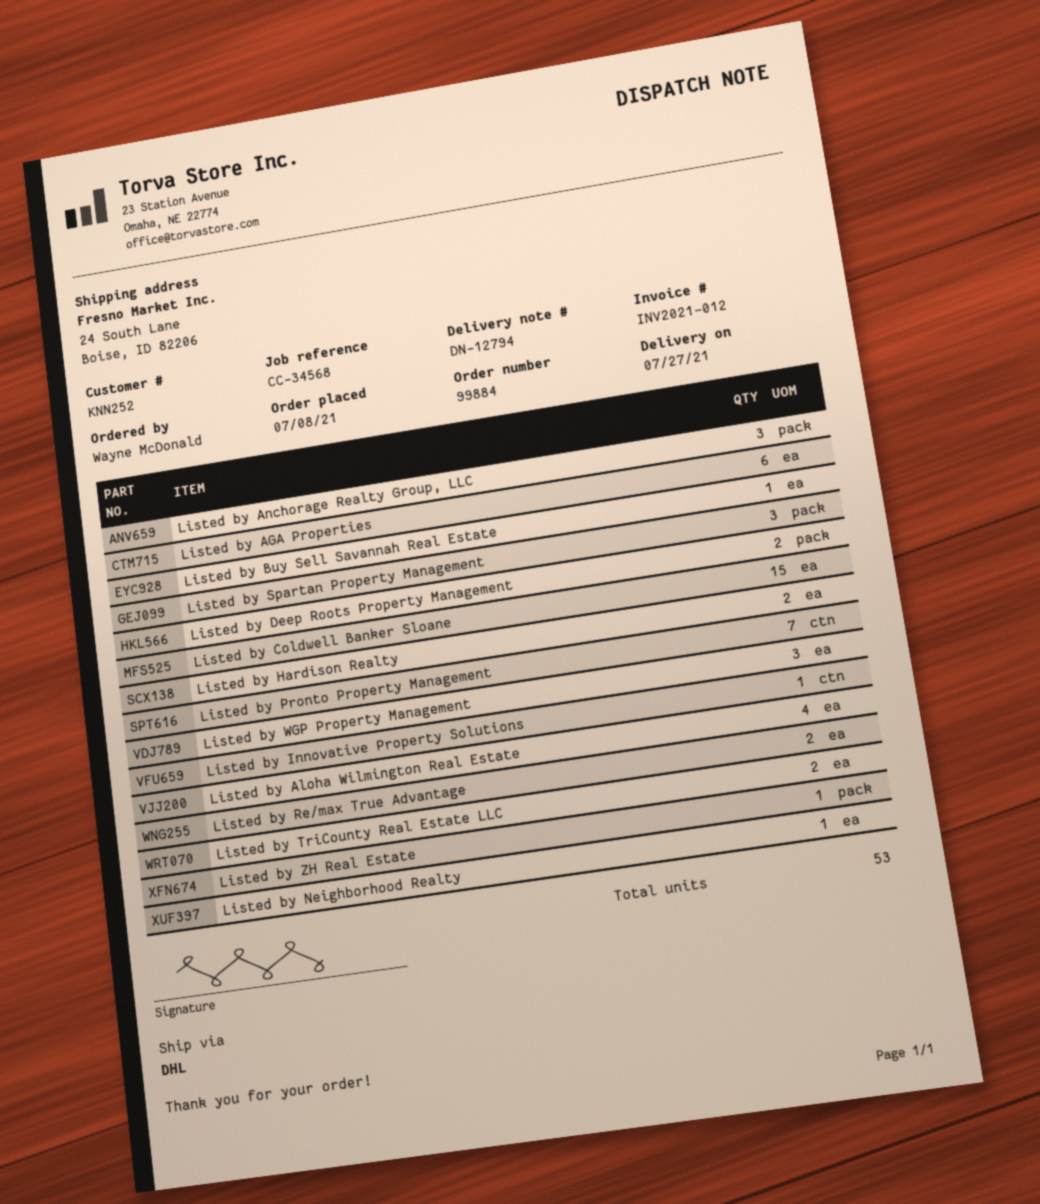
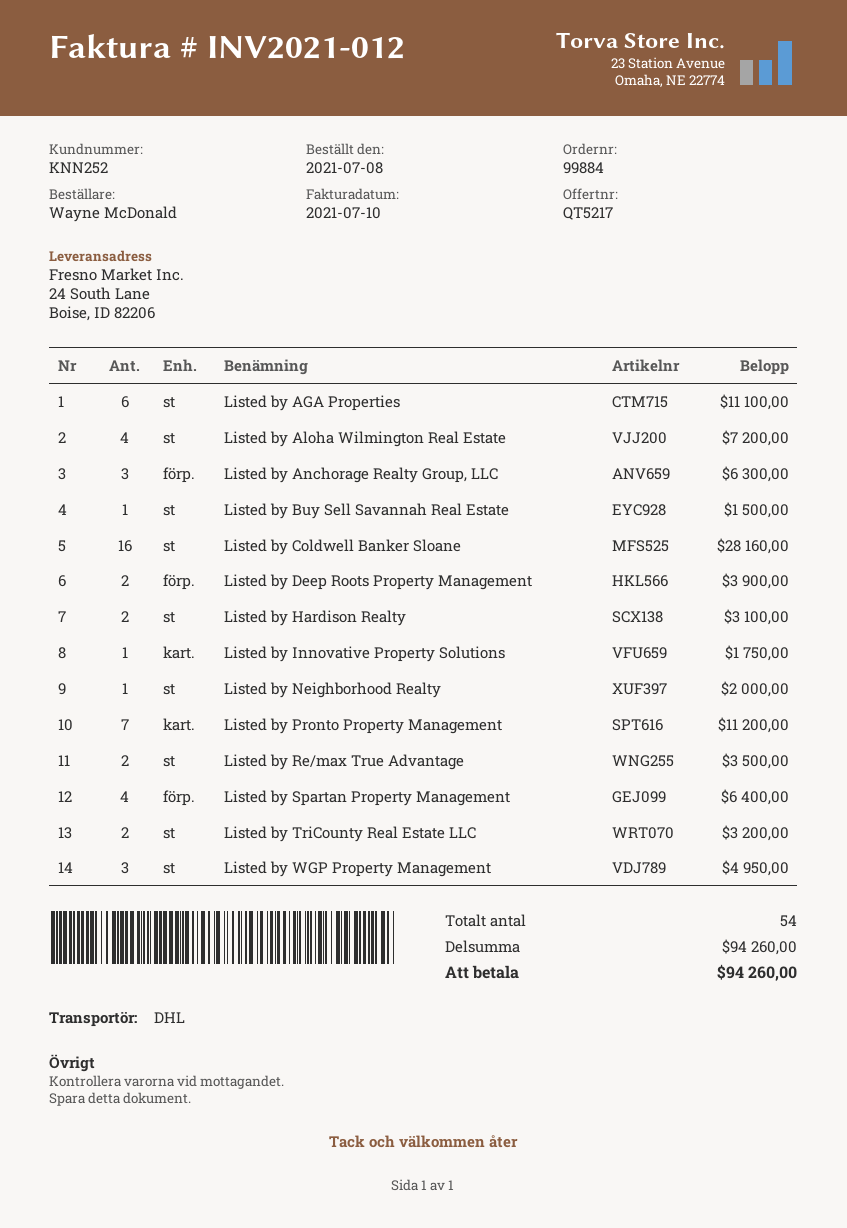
Listed by Spartan Property Management: 3 -> 4
Listed by Coldwell Banker Sloane: 15 -> 16
Listed by ZH Real Estate: 1 -> none
total quantity: 53 -> 54

